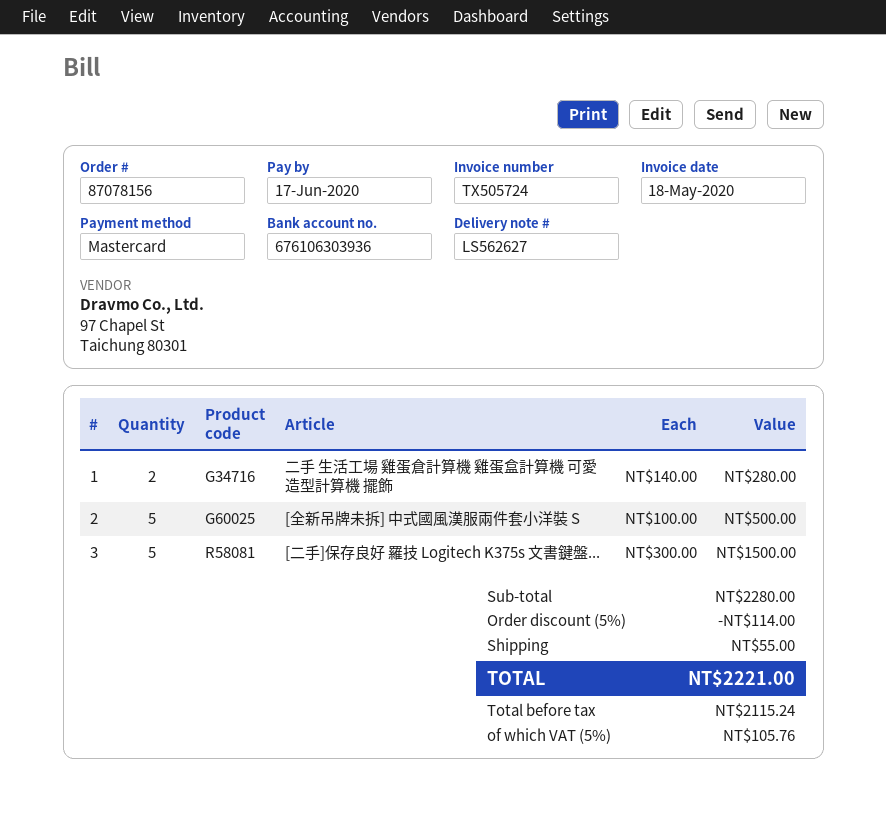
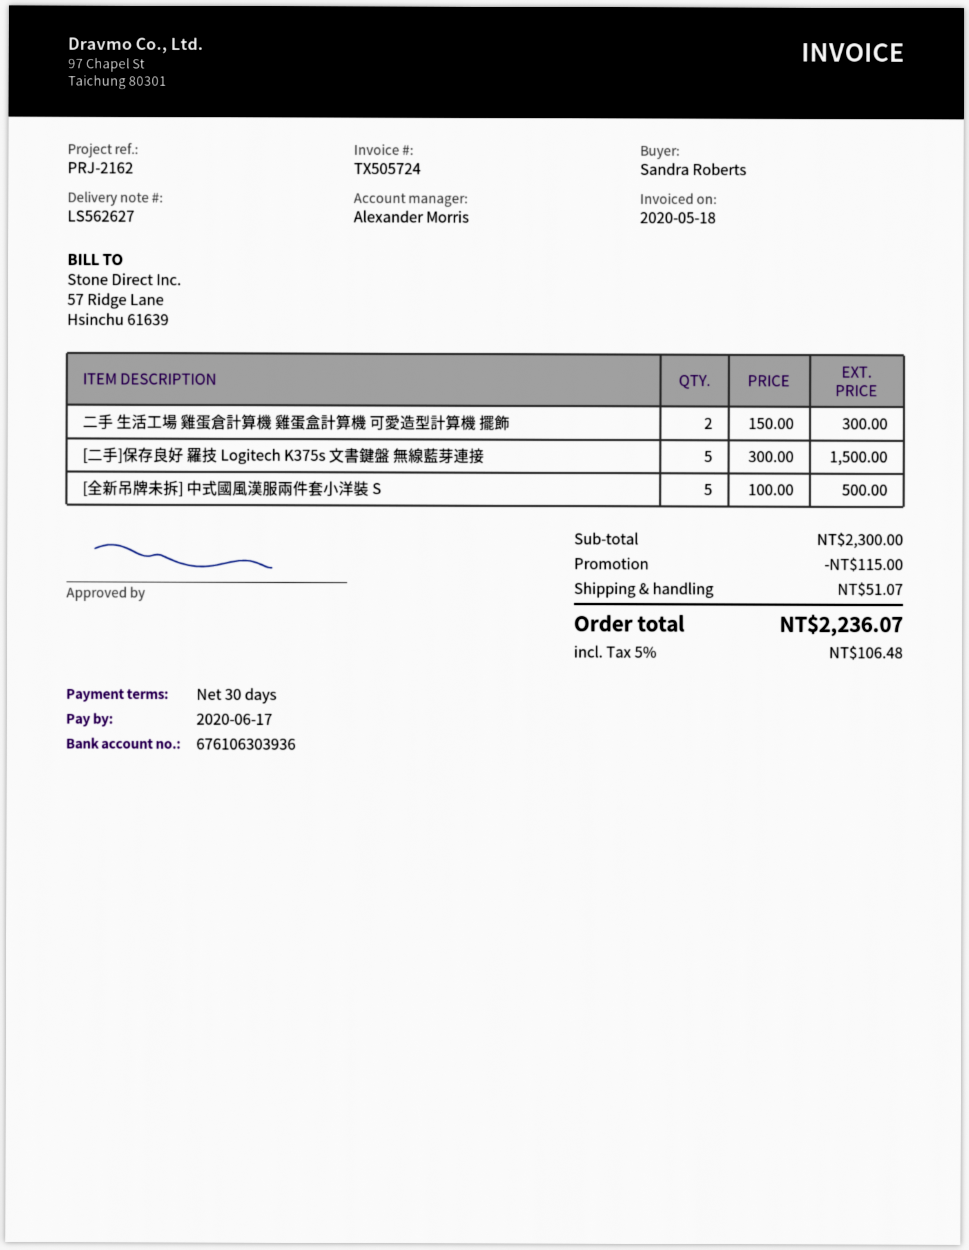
二手 生活工場 雞蛋倉計算機 雞蛋盒計算機 可愛造型計算機 擺飾: 2 x 140.00 = 280.00 -> 2 x 150.00 = 300.00
subtotal: 2280.00 -> 2300.00
discount: 114.00 -> 115.00
shipping: 55.00 -> 51.07
tax: 5% = 105.76 -> 5% = 106.48
total: 2221.00 -> 2236.07

